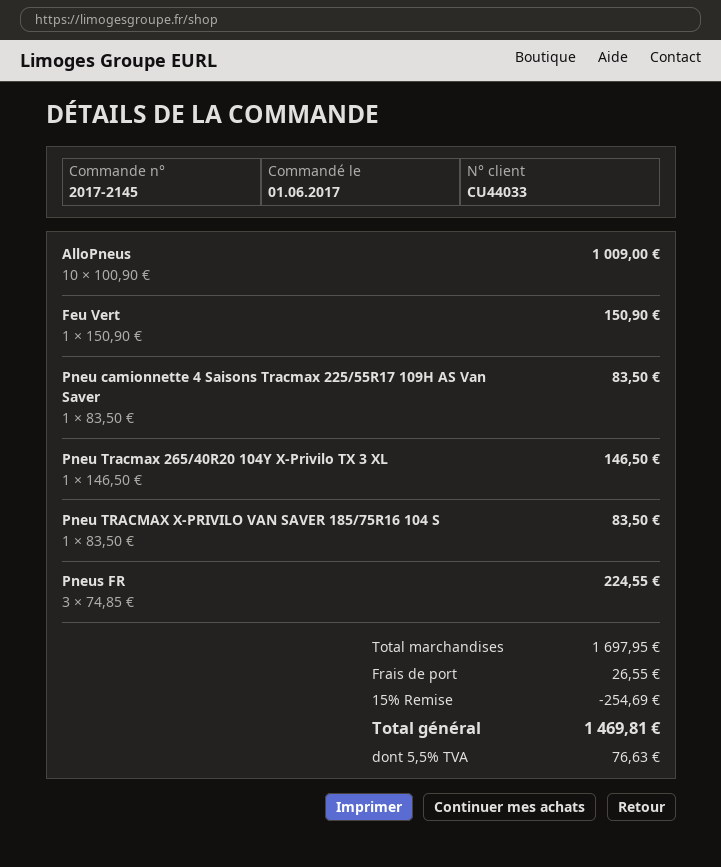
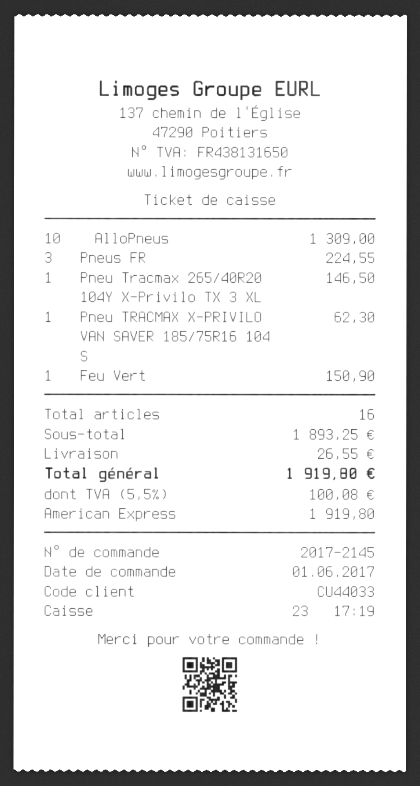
AlloPneus: 10 for 1009.00 -> 10 for 1309.00
Pneu camionnette 4 Saisons Tracmax 225/55R17 109H AS Van Saver: 1 for 83.50 -> none
Pneu TRACMAX X-PRIVILO VAN SAVER 185/75R16 104 S: 1 for 83.50 -> 1 for 62.30
subtotal: 1697.95 -> 1893.25
discount: 15% = 254.69 -> none
tax: 5.5% = 76.63 -> 5.5% = 100.08
total: 1469.81 -> 1919.80

